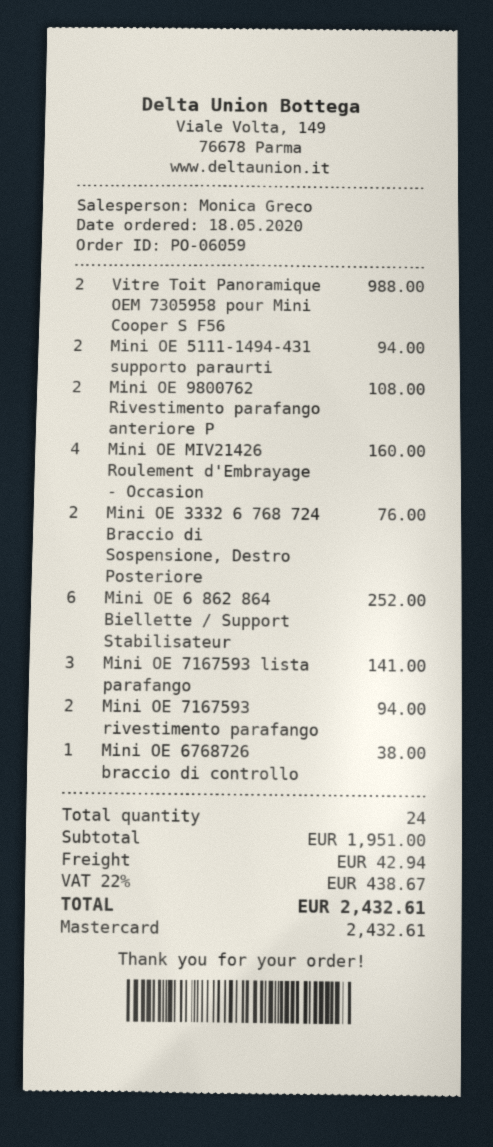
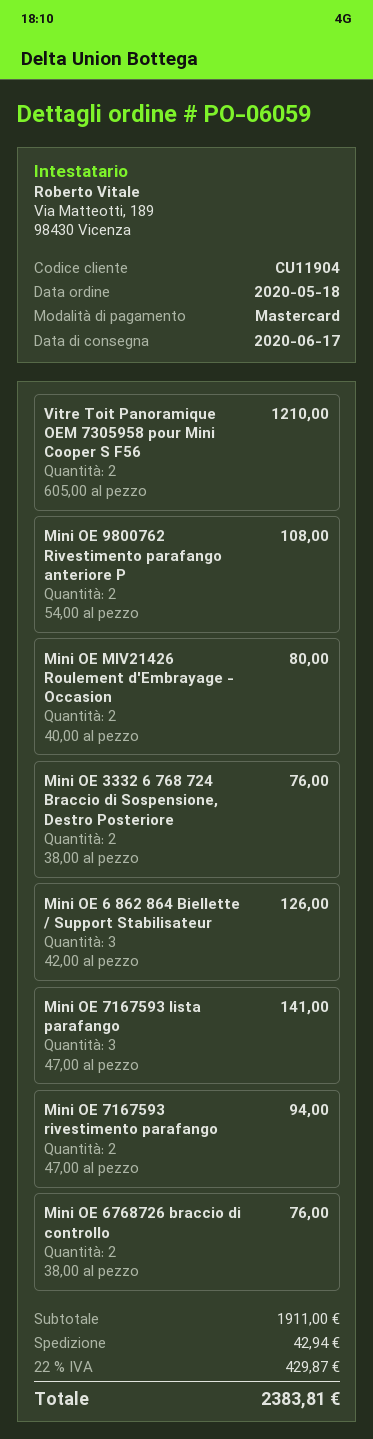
Vitre Toit Panoramique OEM 7305958 pour Mini Cooper S F56: 2 for 988.00 -> 2 for 1210.00
Mini OE 5111-1494-431 supporto paraurti: 2 for 94.00 -> none
Mini OE MIV21426 Roulement d'Embrayage - Occasion: 4 for 160.00 -> 2 for 80.00
Mini OE 6 862 864 Biellette / Support Stabilisateur: 6 for 252.00 -> 3 for 126.00
Mini OE 6768726 braccio di controllo: 1 for 38.00 -> 2 for 76.00
subtotal: 1951.00 -> 1911.00
tax: 22% = 438.67 -> 22% = 429.87
total: 2432.61 -> 2383.81

